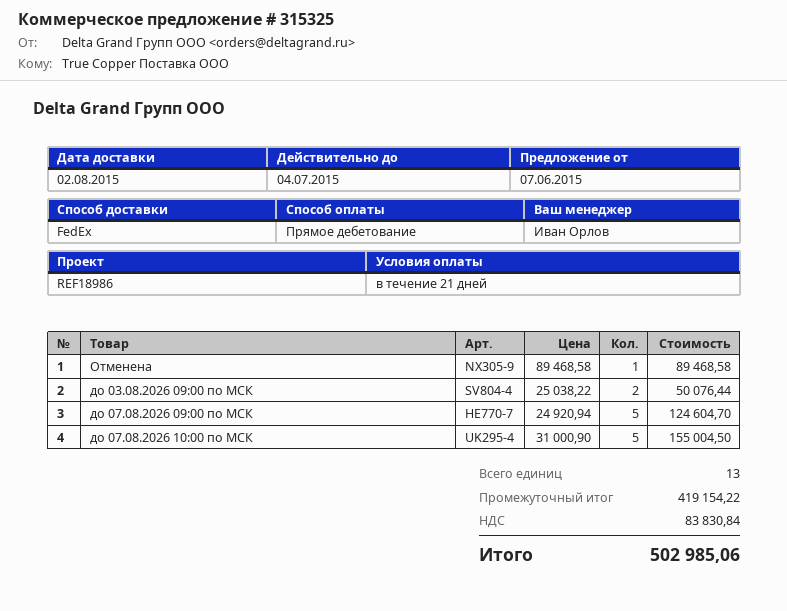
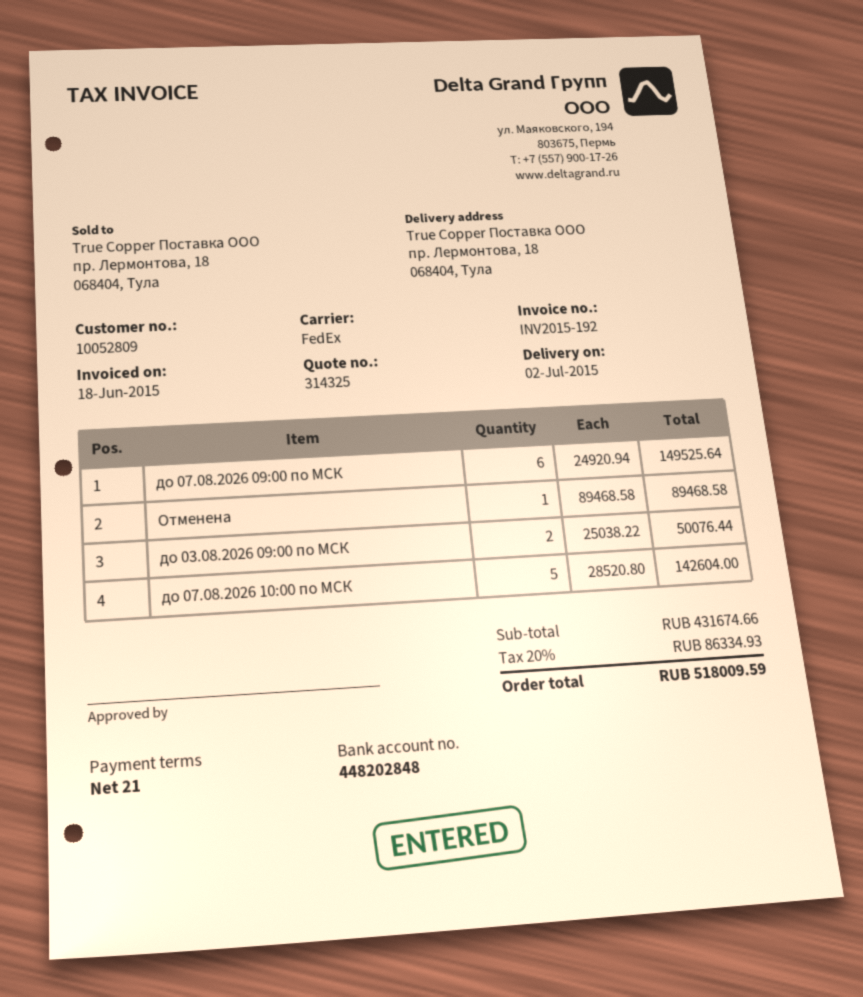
quote number: 315325 -> 314325
delivery date: 2015-08-02 -> 2015-07-02
до 07.08.2026 09:00 по МСК: 5 x 24920.94 = 124604.70 -> 6 x 24920.94 = 149525.64
до 07.08.2026 10:00 по МСК: 5 x 31000.90 = 155004.50 -> 5 x 28520.80 = 142604.00
subtotal: 419154.22 -> 431674.66
tax: 83830.84 -> 86334.93
total: 502985.06 -> 518009.59

